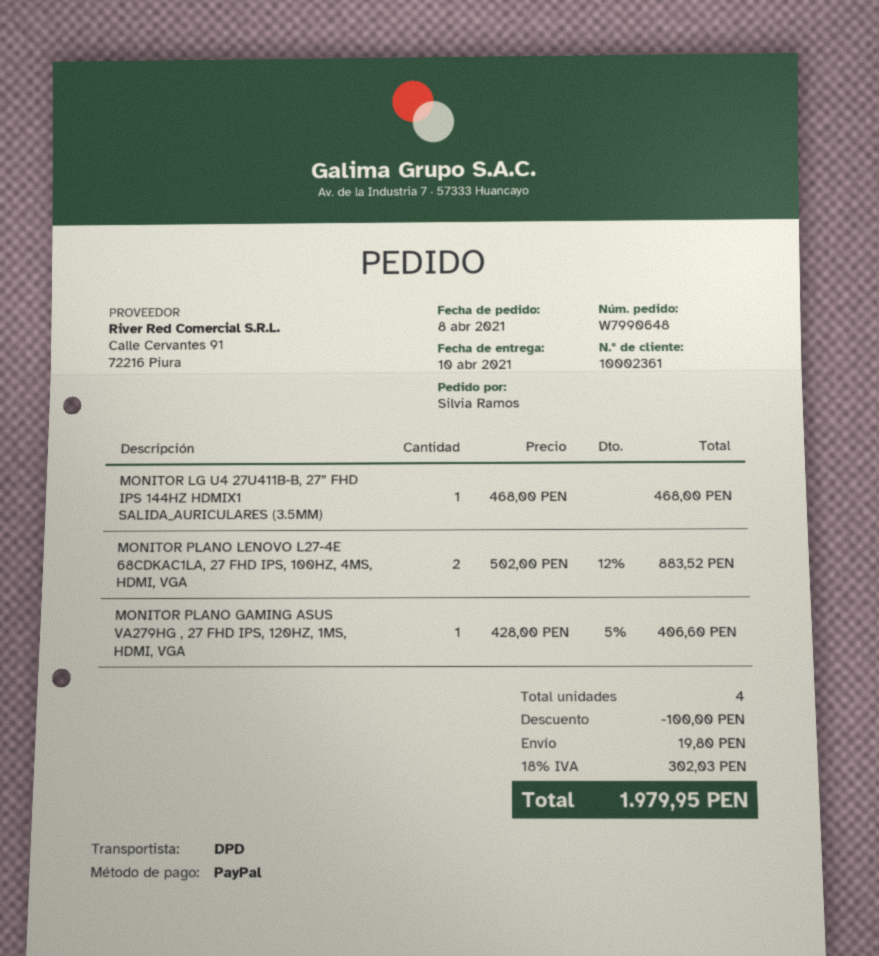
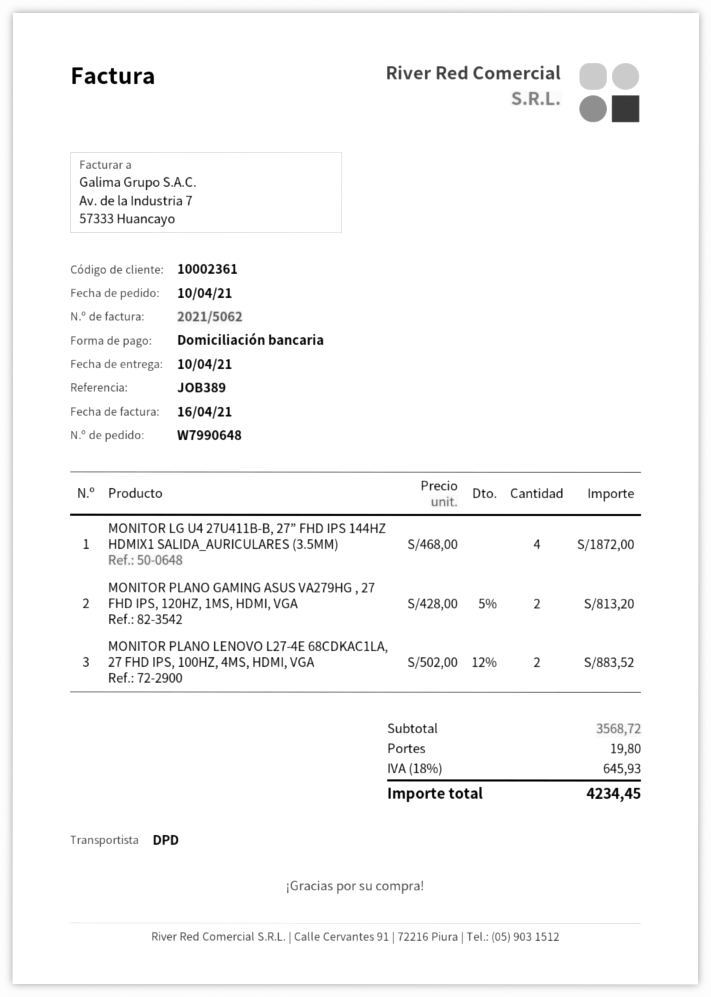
order date: 2021-04-08 -> 2021-04-10
payment method: PayPal -> direct debit
MONITOR LG U4 27U411B-B, 27” FHD IPS 144HZ HDMIX1 SALIDA_AURICULARES (3.5MM): 1 x 468.00 = 468.00 -> 4 x 468.00 = 1872.00
MONITOR PLANO GAMING ASUS VA279HG , 27 FHD IPS, 120HZ, 1MS, HDMI, VGA: 1 x 428.00 - 5% = 406.60 -> 2 x 428.00 - 5% = 813.20
discount: 100.00 -> none
tax: 18% = 302.03 -> 18% = 645.93
total: 1979.95 -> 4234.45

